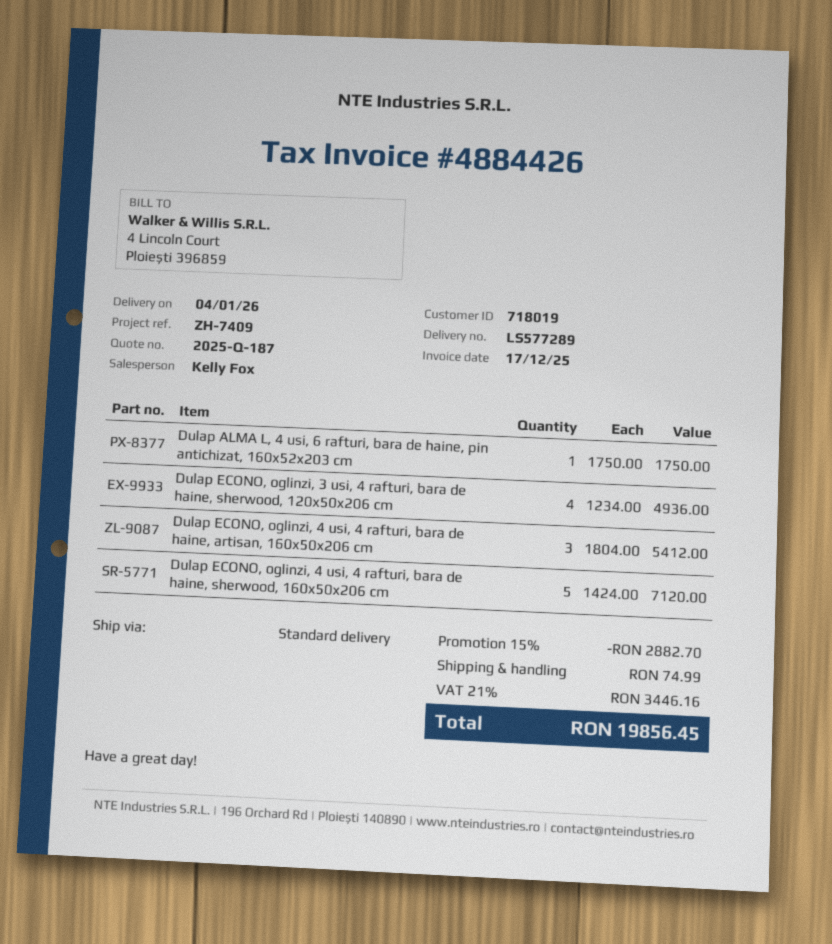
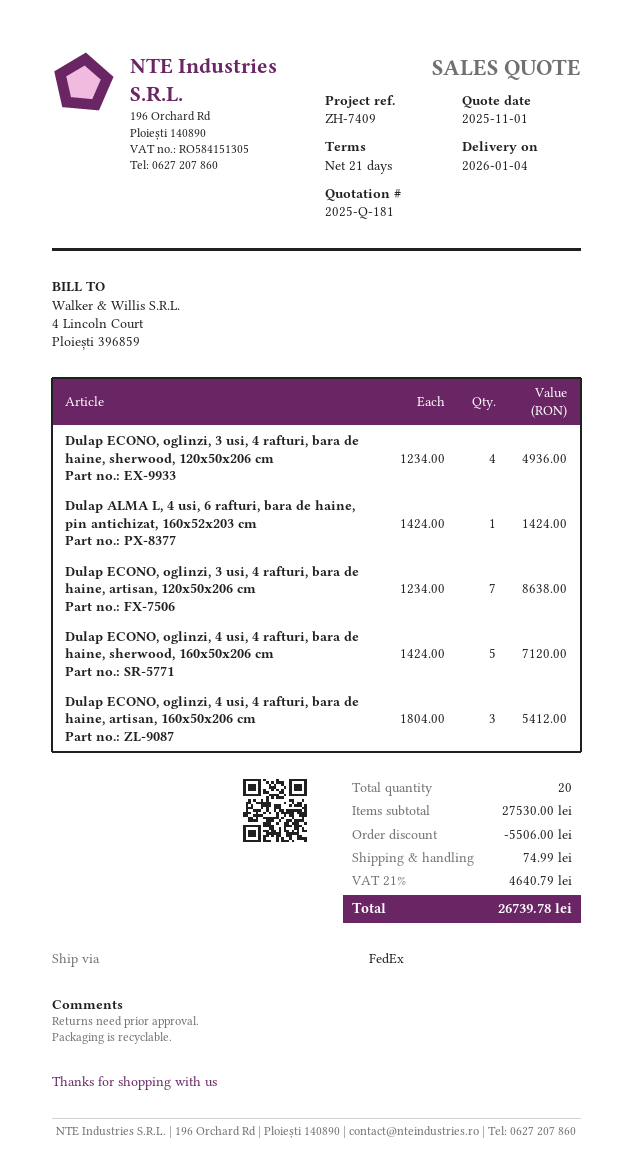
quote number: 2025-Q-187 -> 2025-Q-181
shipping method: standard -> FedEx
Dulap ALMA L, 4 usi, 6 rafturi, bara de haine, pin antichizat, 160x52x203 cm: 1 x 1750.00 = 1750.00 -> 1 x 1424.00 = 1424.00
Dulap ECONO, oglinzi, 3 usi, 4 rafturi, bara de haine, artisan, 120x50x206 cm: none -> 7 x 1234.00 = 8638.00
discount: 2882.70 -> 5506.00
tax: 21% = 3446.16 -> 21% = 4640.79
total: 19856.45 -> 26739.78

